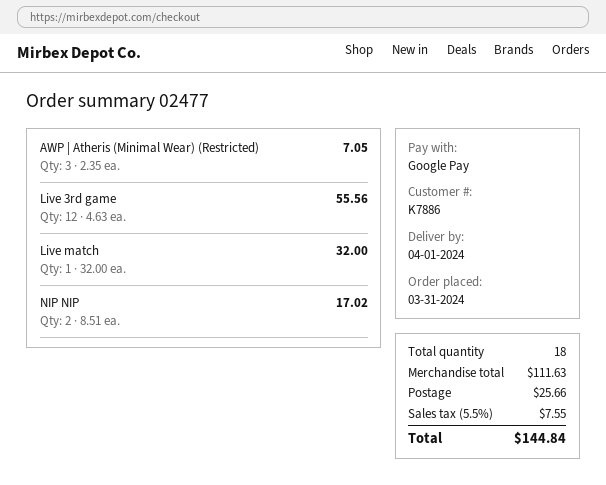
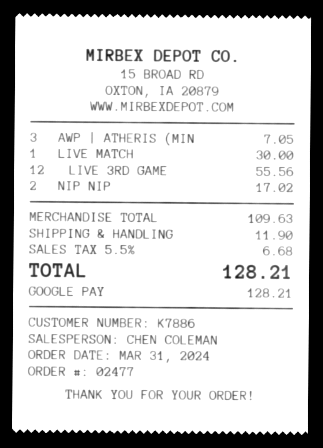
Live match: 1 for 32.00 -> 1 for 30.00
subtotal: 111.63 -> 109.63
shipping: 25.66 -> 11.90
tax: 5.5% = 7.55 -> 5.5% = 6.68
total: 144.84 -> 128.21

